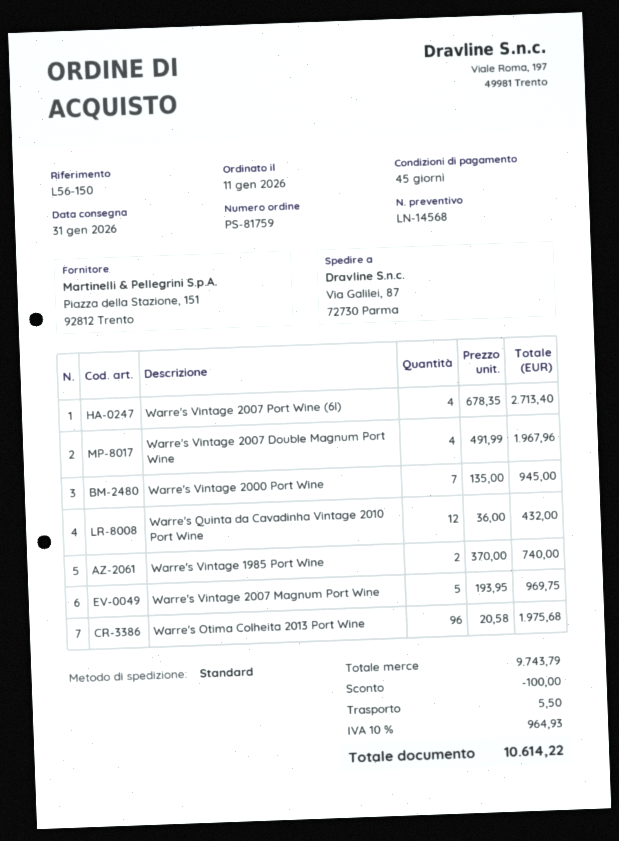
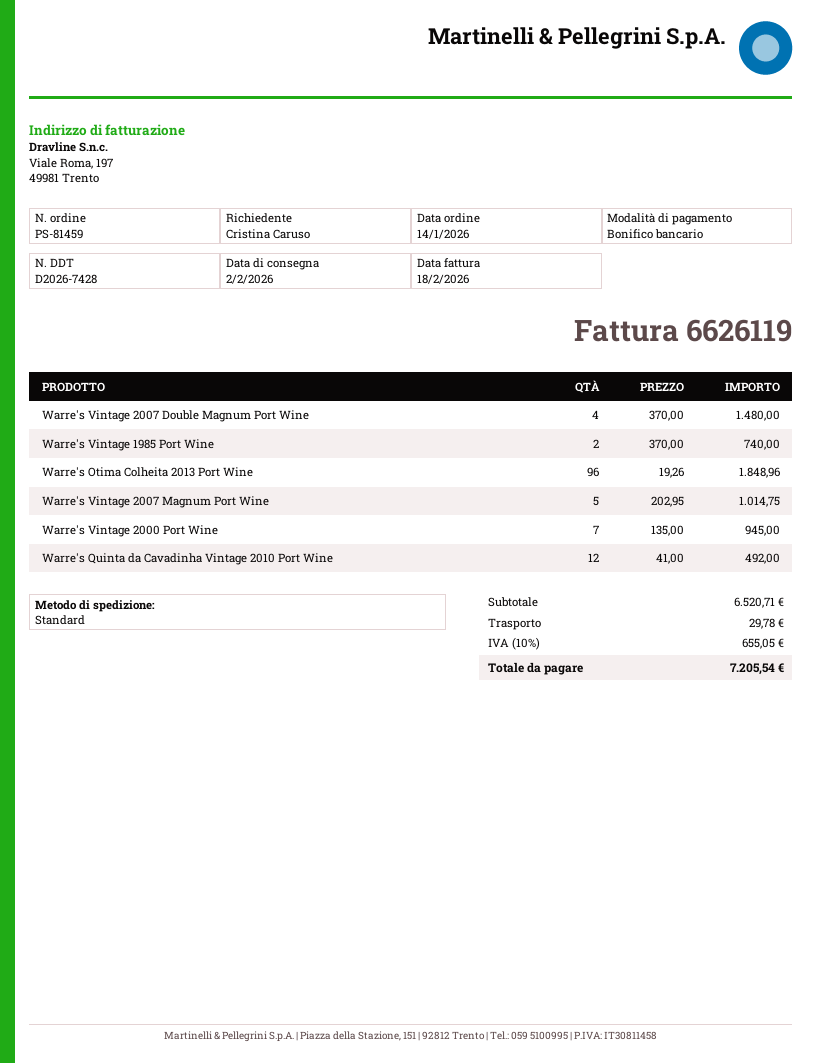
order number: PS-81759 -> PS-81459
order date: 2026-01-11 -> 2026-01-14
delivery date: 2026-01-31 -> 2026-02-02
Warre's Vintage 2007 Port Wine (6l): 4 x 678.35 = 2713.40 -> none
Warre's Vintage 2007 Double Magnum Port Wine: 4 x 491.99 = 1967.96 -> 4 x 370.00 = 1480.00
Warre's Quinta da Cavadinha Vintage 2010 Port Wine: 12 x 36.00 = 432.00 -> 12 x 41.00 = 492.00
Warre's Vintage 2007 Magnum Port Wine: 5 x 193.95 = 969.75 -> 5 x 202.95 = 1014.75
Warre's Otima Colheita 2013 Port Wine: 96 x 20.58 = 1975.68 -> 96 x 19.26 = 1848.96
subtotal: 9743.79 -> 6520.71
discount: 100.00 -> none
shipping: 5.50 -> 29.78
tax: 10% = 964.93 -> 10% = 655.05
total: 10614.22 -> 7205.54

